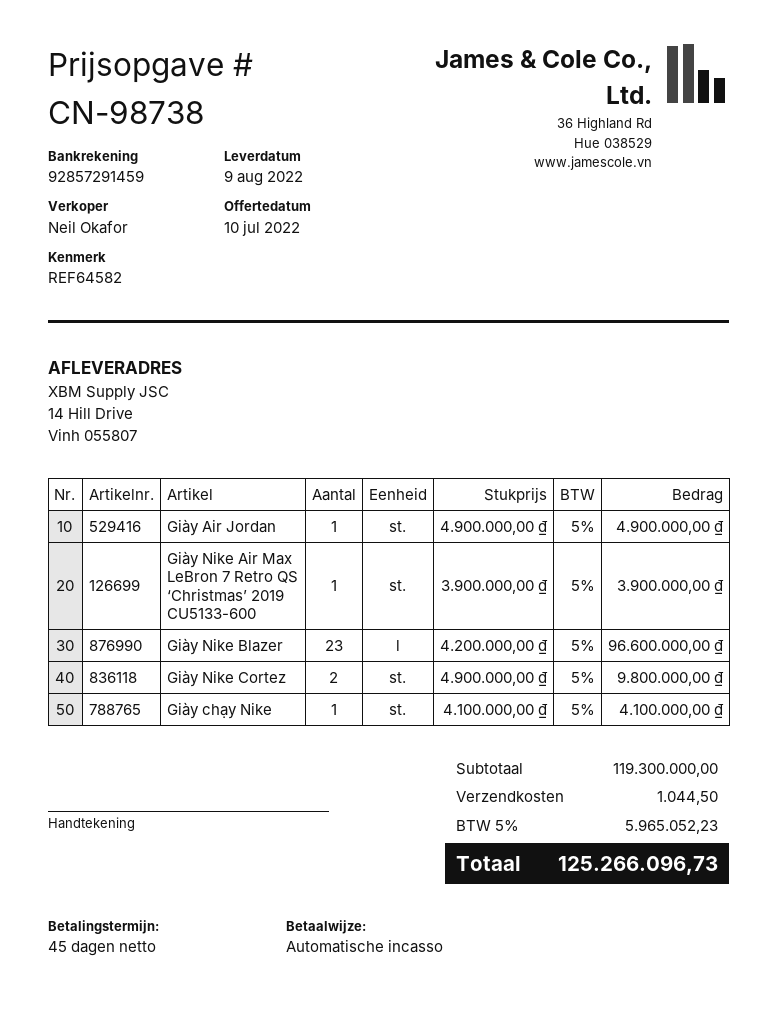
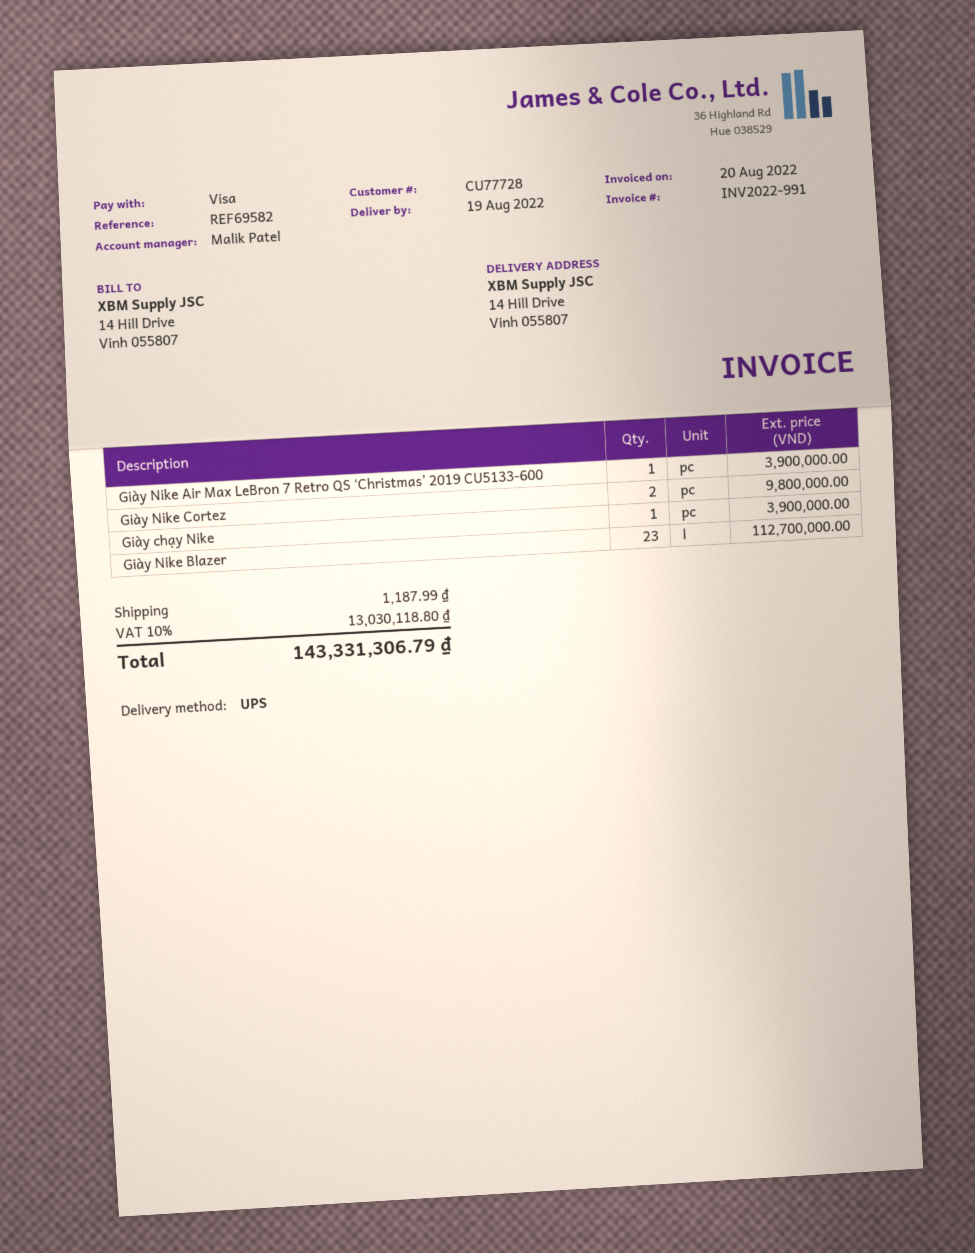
delivery date: 2022-08-09 -> 2022-08-19
reference: REF64582 -> REF69582
sales rep: Neil Okafor -> Malik Patel
payment method: direct debit -> Visa
Giày Air Jordan: 1 for 4900000.00 -> none
Giày Nike Blazer: 23 for 96600000.00 -> 23 for 112700000.00
Giày chạy Nike: 1 for 4100000.00 -> 1 for 3900000.00
shipping: 1044.50 -> 1187.99
tax: 5% = 5965052.23 -> 10% = 13030118.80
total: 125266096.73 -> 143331306.79

